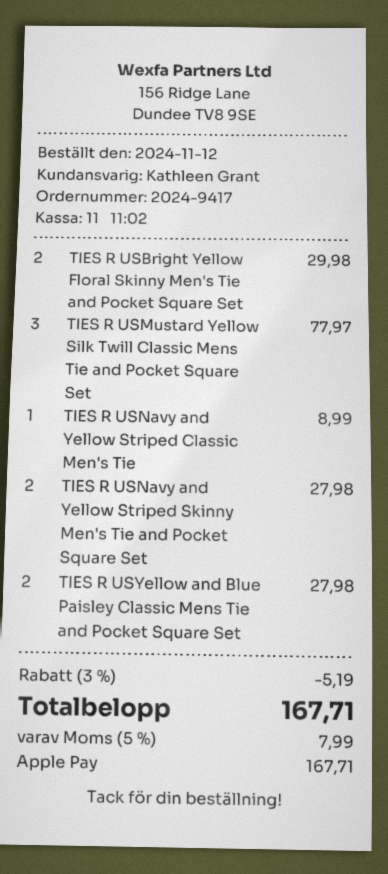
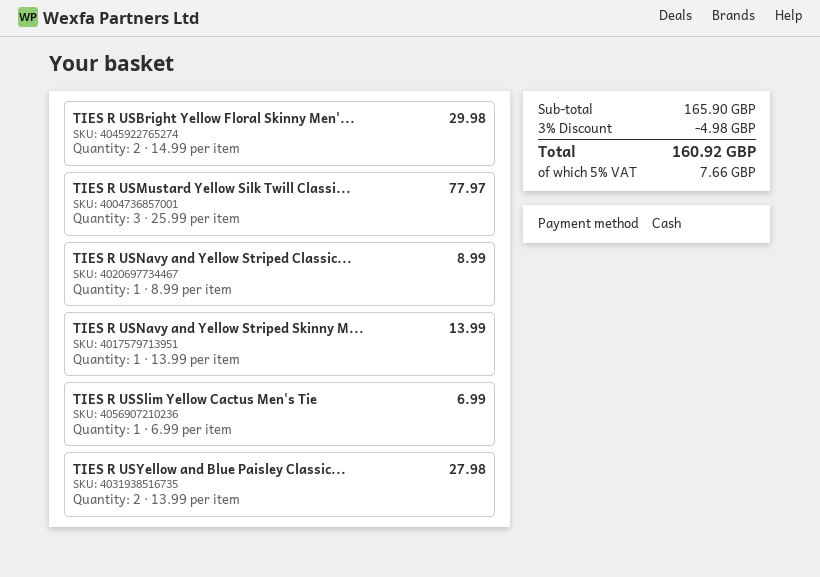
payment method: Apple Pay -> cash
TIES R USNavy and Yellow Striped Skinny Men's Tie and Pocket Square Set: 2 for 27.98 -> 1 for 13.99
TIES R USSlim Yellow Cactus Men's Tie: none -> 1 for 6.99
discount: 3% = 5.19 -> 3% = 4.98
tax: 5% = 7.99 -> 5% = 7.66
total: 167.71 -> 160.92

